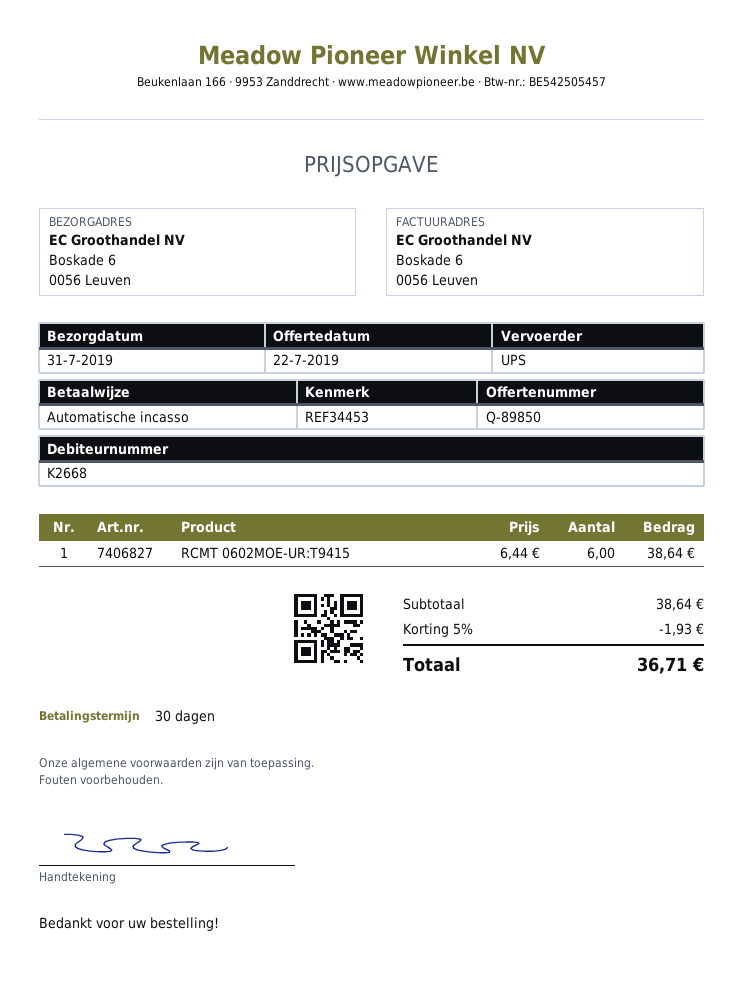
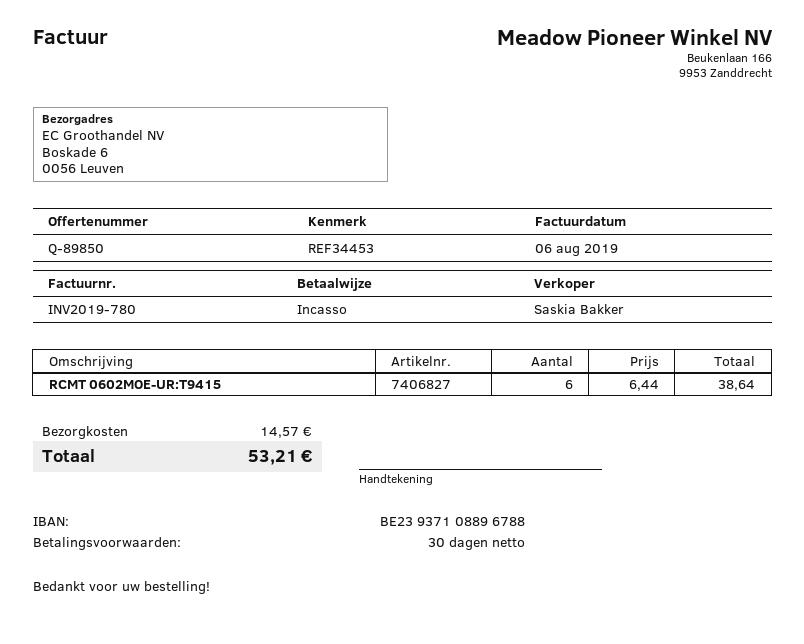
discount: 5% = 1.93 -> none
shipping: none -> 14.57
total: 36.71 -> 53.21

